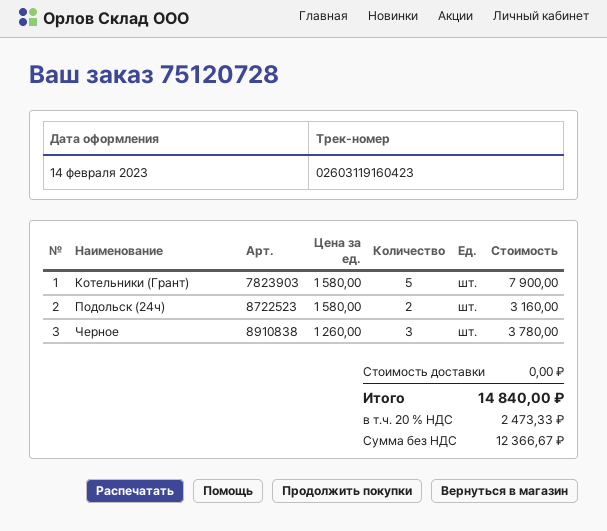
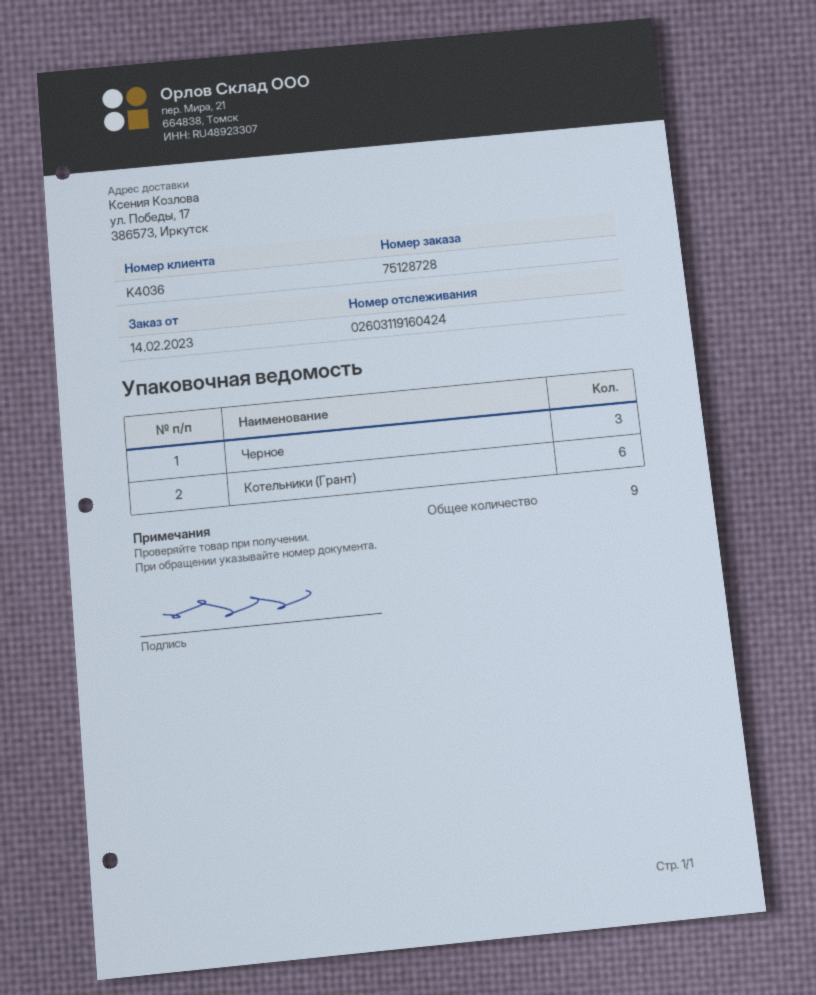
order number: 75120728 -> 75128728
tracking number: 02603119160423 -> 02603119160424
Котельники (Грант): 5 -> 6
Подольск (24ч): 2 -> none

